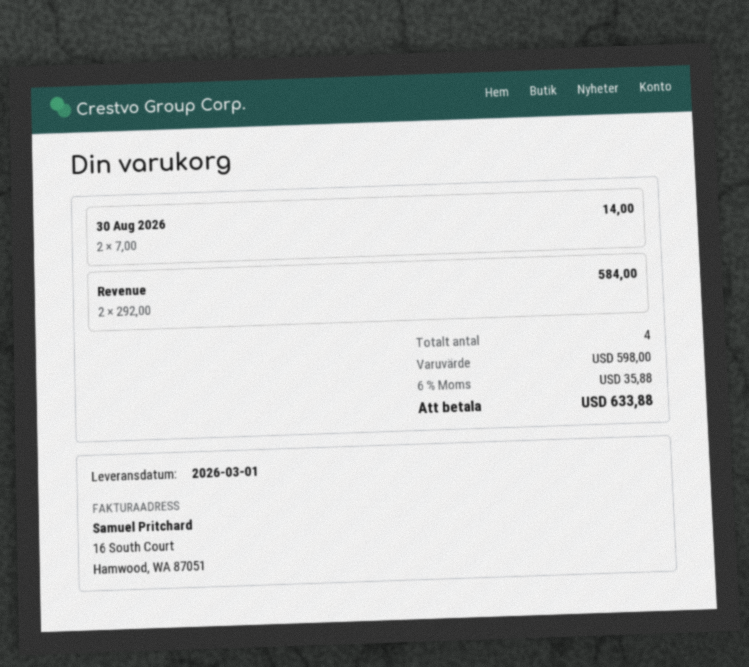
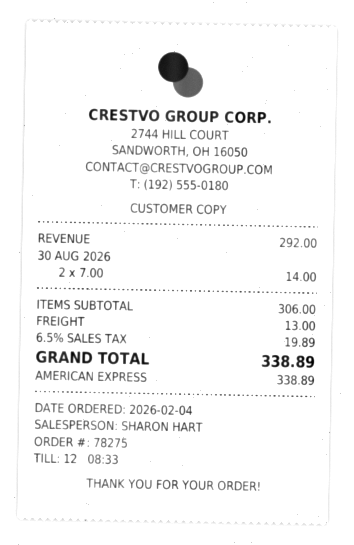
Revenue: 2 x 292.00 = 584.00 -> 1 x 292.00 = 292.00
subtotal: 598.00 -> 306.00
shipping: none -> 13.00
tax: 6% = 35.88 -> 6.5% = 19.89
total: 633.88 -> 338.89

